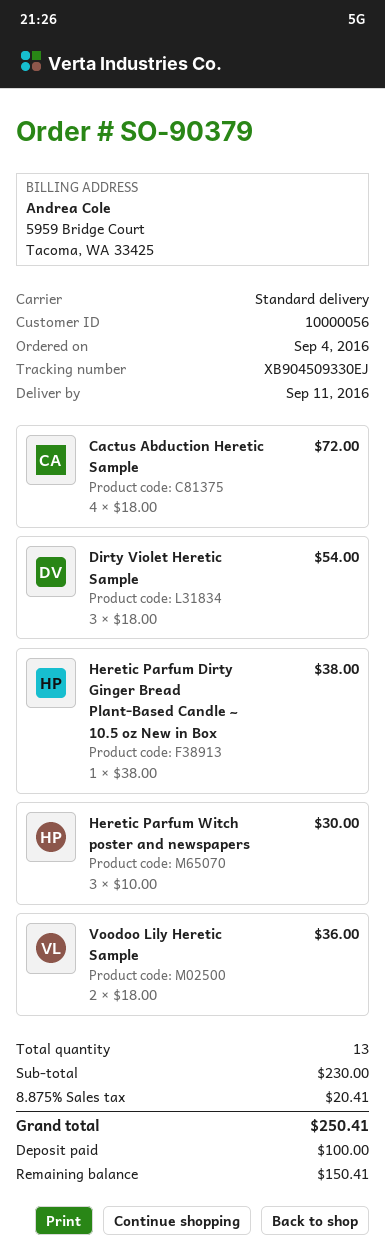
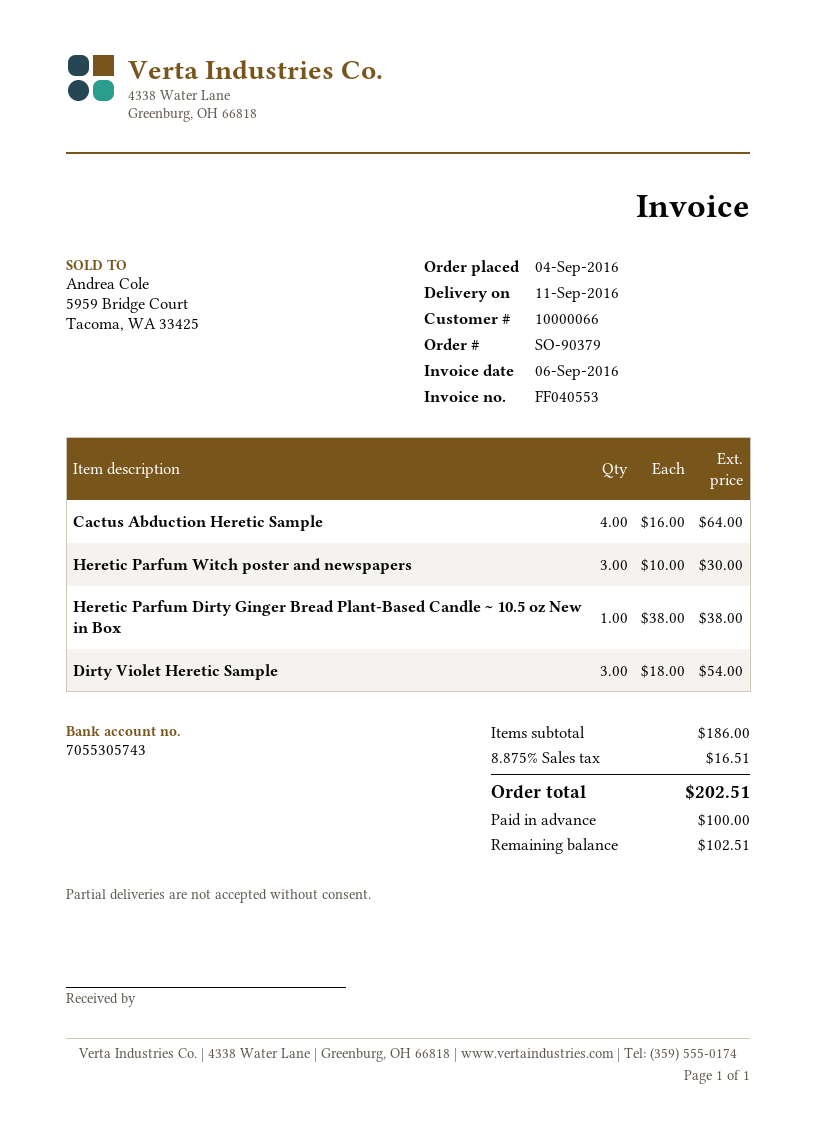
customer number: 10000056 -> 10000066
Cactus Abduction Heretic Sample: 4 x 18.00 = 72.00 -> 4 x 16.00 = 64.00
Voodoo Lily Heretic Sample: 2 x 18.00 = 36.00 -> none
subtotal: 230.00 -> 186.00
tax: 8.875% = 20.41 -> 8.875% = 16.51
total: 250.41 -> 202.51
balance: 150.41 -> 102.51

